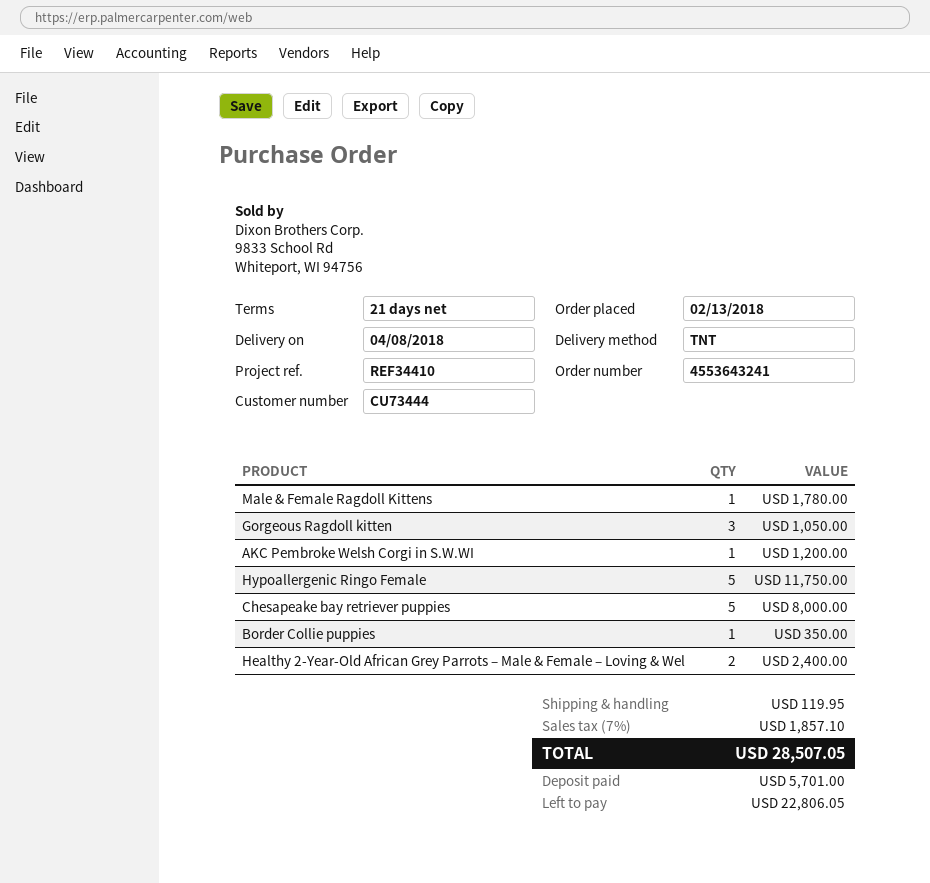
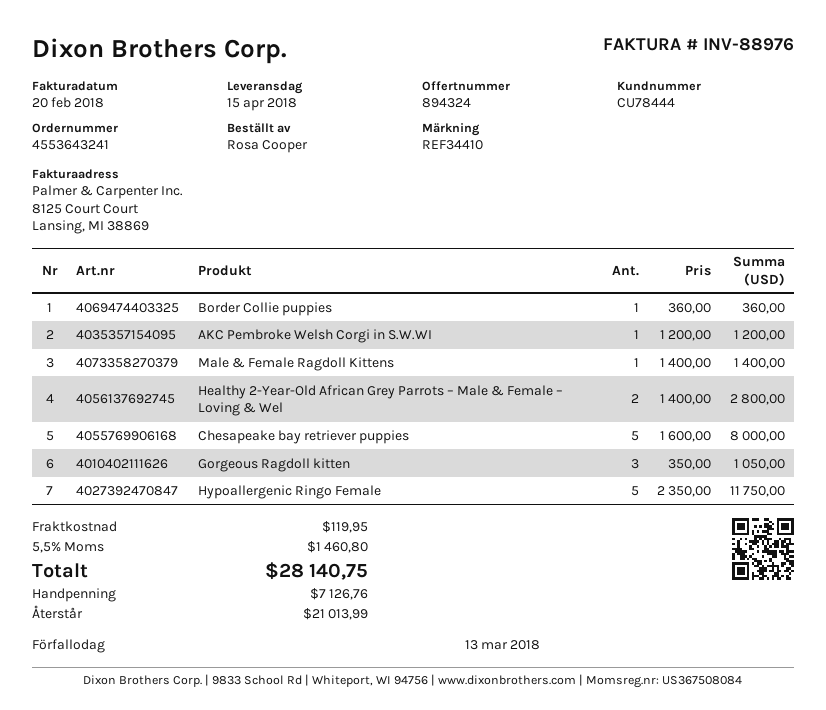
delivery date: 2018-04-08 -> 2018-04-15
customer number: CU73444 -> CU78444
Male & Female Ragdoll Kittens: 1 for 1780.00 -> 1 for 1400.00
Border Collie puppies: 1 for 350.00 -> 1 for 360.00
Healthy 2-Year-Old African Grey Parrots – Male & Female – Loving & Wel: 2 for 2400.00 -> 2 for 2800.00
tax: 7% = 1857.10 -> 5.5% = 1460.80
total: 28507.05 -> 28140.75
deposit: 5701.00 -> 7126.76
balance: 22806.05 -> 21013.99

